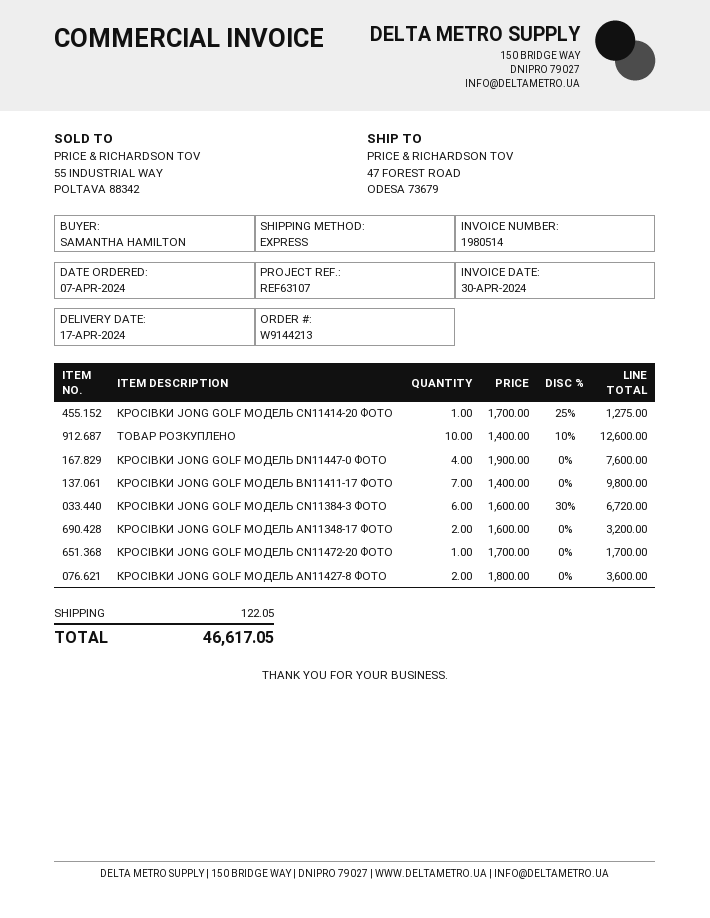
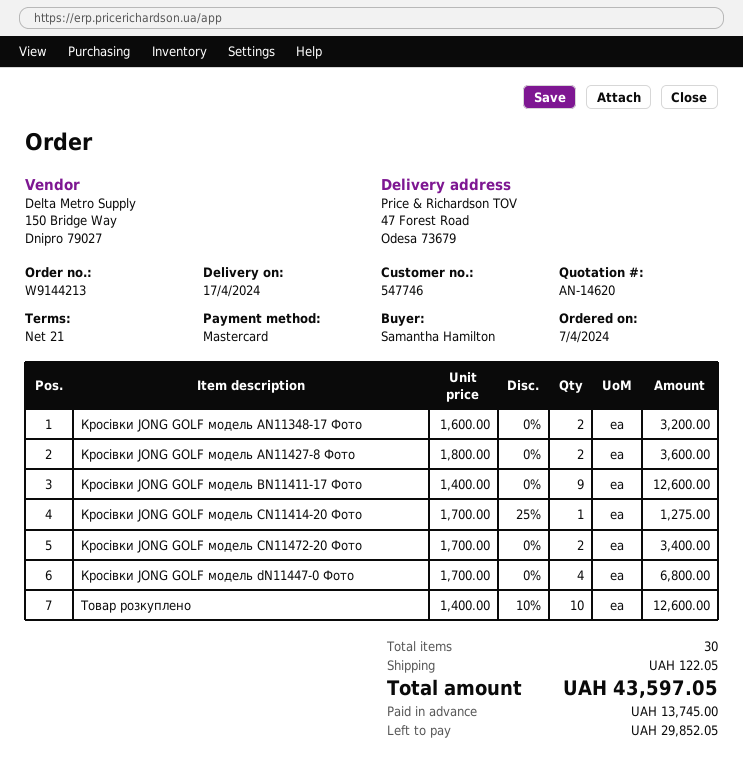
КРОСІВКИ JONG GOLF МОДЕЛЬ DN11447-0 ФОТО: 4 x 1900.00 = 7600.00 -> 4 x 1700.00 = 6800.00
КРОСІВКИ JONG GOLF МОДЕЛЬ BN11411-17 ФОТО: 7 x 1400.00 = 9800.00 -> 9 x 1400.00 = 12600.00
КРОСІВКИ JONG GOLF МОДЕЛЬ CN11384-3 ФОТО: 6 x 1600.00 - 30% = 6720.00 -> none
КРОСІВКИ JONG GOLF МОДЕЛЬ CN11472-20 ФОТО: 1 x 1700.00 = 1700.00 -> 2 x 1700.00 = 3400.00
total: 46617.05 -> 43597.05

